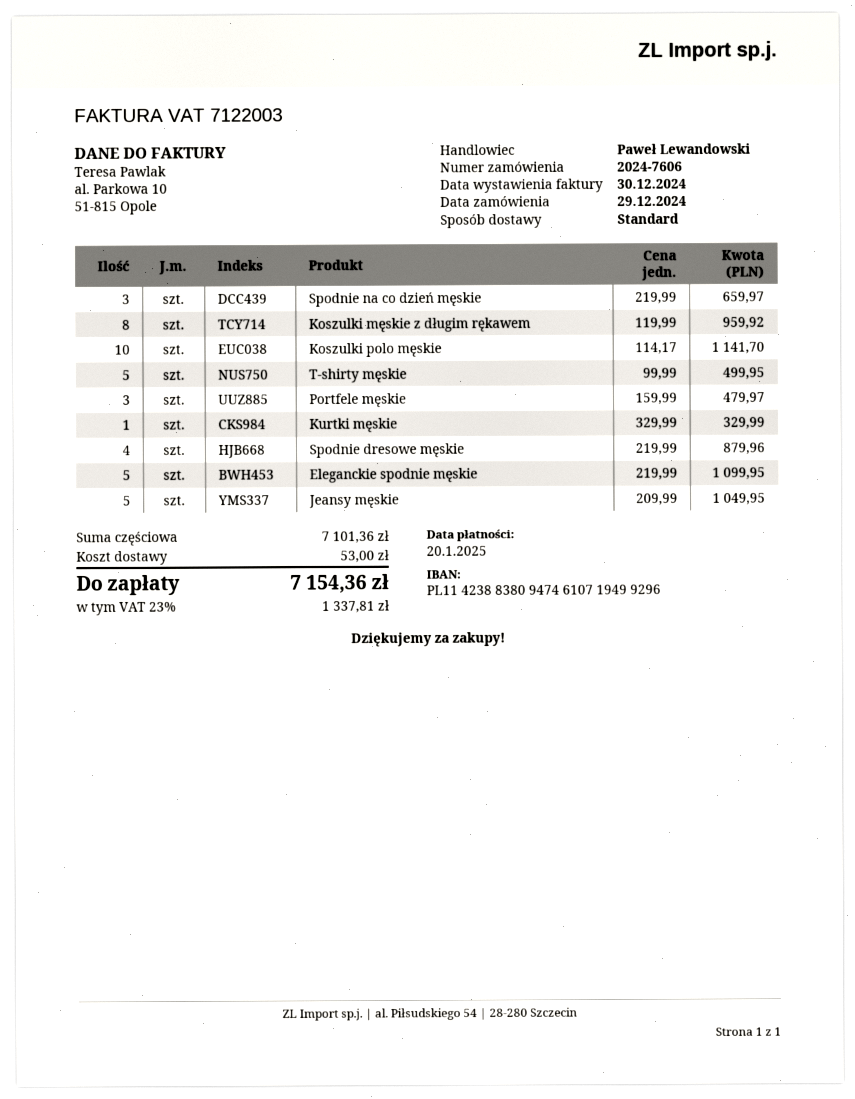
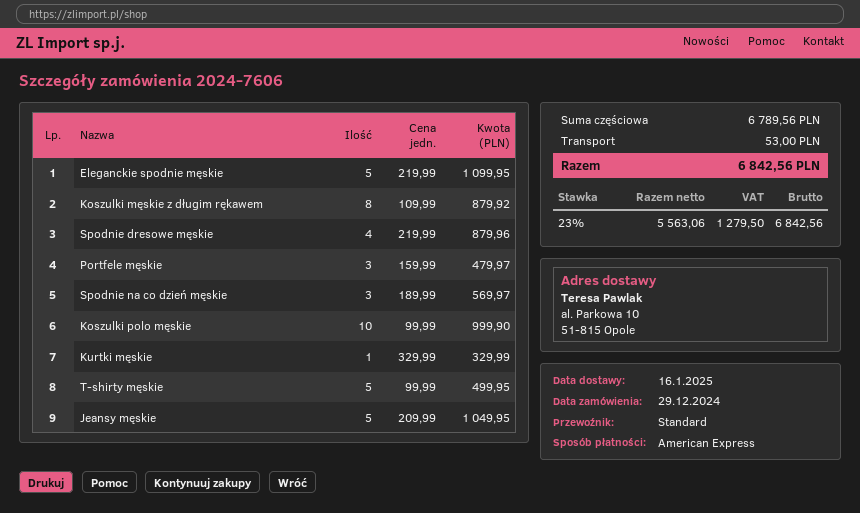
Spodnie na co dzień męskie: 3 x 219.99 = 659.97 -> 3 x 189.99 = 569.97
Koszulki męskie z długim rękawem: 8 x 119.99 = 959.92 -> 8 x 109.99 = 879.92
Koszulki polo męskie: 10 x 114.17 = 1141.70 -> 10 x 99.99 = 999.90
subtotal: 7101.36 -> 6789.56
tax: 23% = 1337.81 -> 23% = 1279.50
total: 7154.36 -> 6842.56

